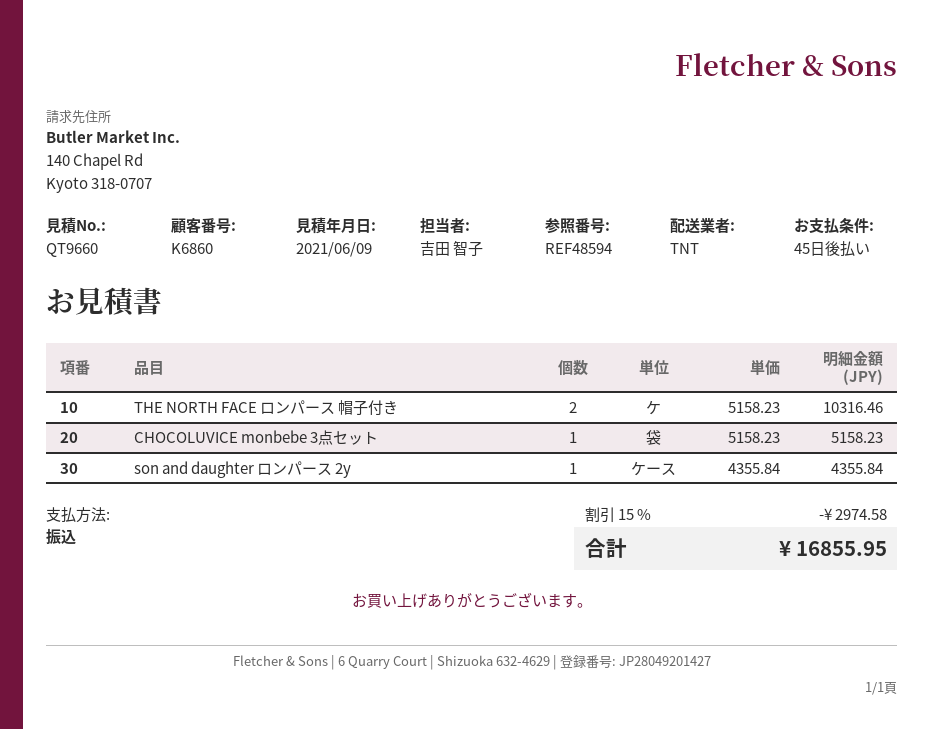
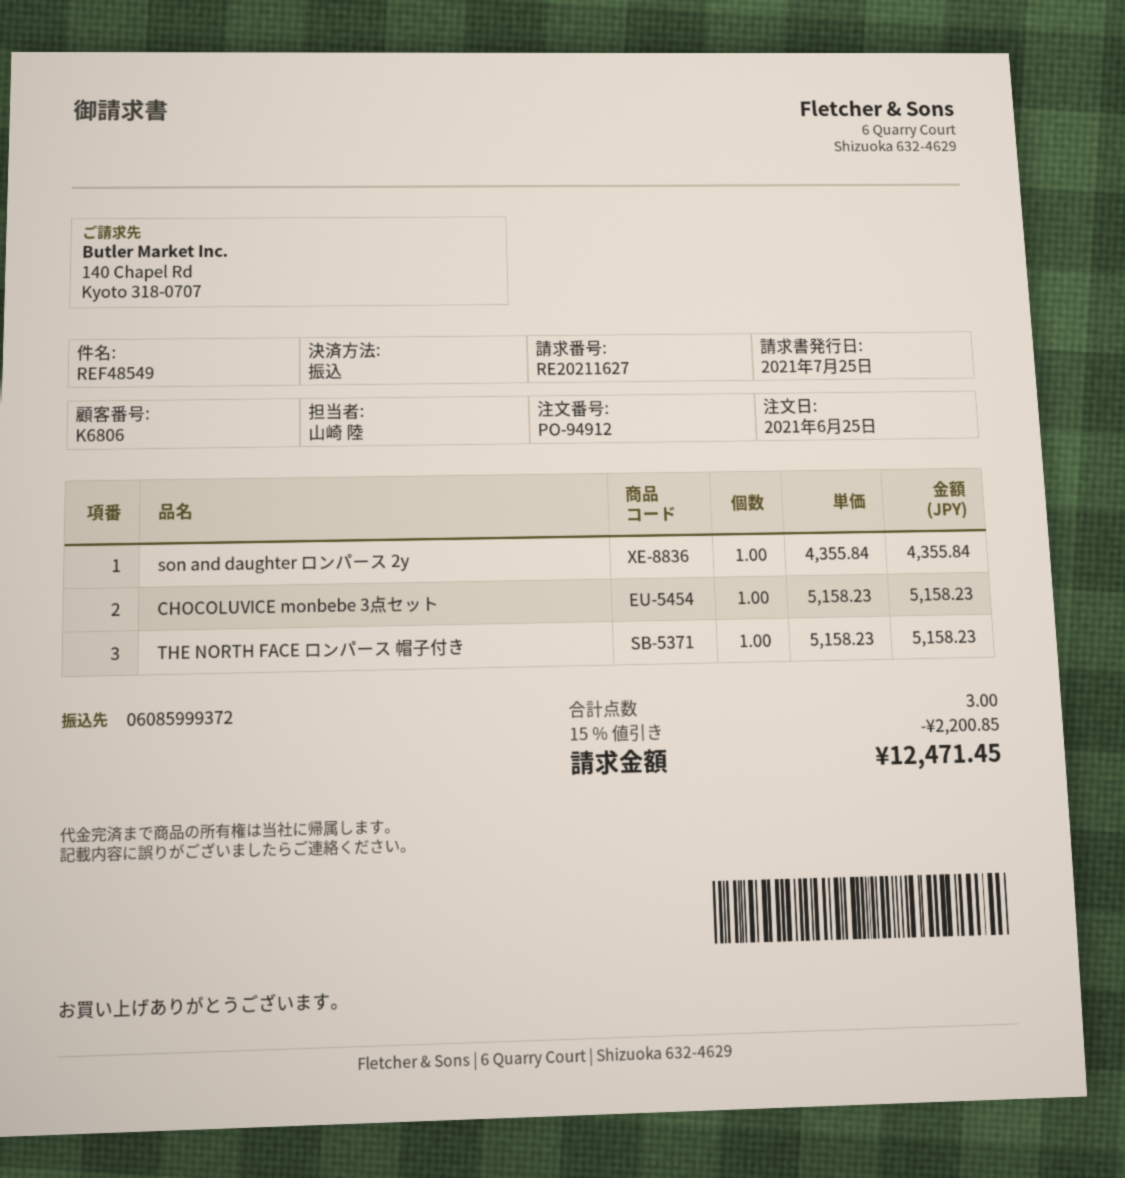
customer number: K6860 -> K6806
reference: REF48594 -> REF48549
sales rep: 吉田 智子 -> 山崎 陸
THE NORTH FACE ロンパース 帽子付き: 2 x 5158.23 = 10316.46 -> 1 x 5158.23 = 5158.23
discount: 15% = 2974.58 -> 15% = 2200.85
total: 16855.95 -> 12471.45

